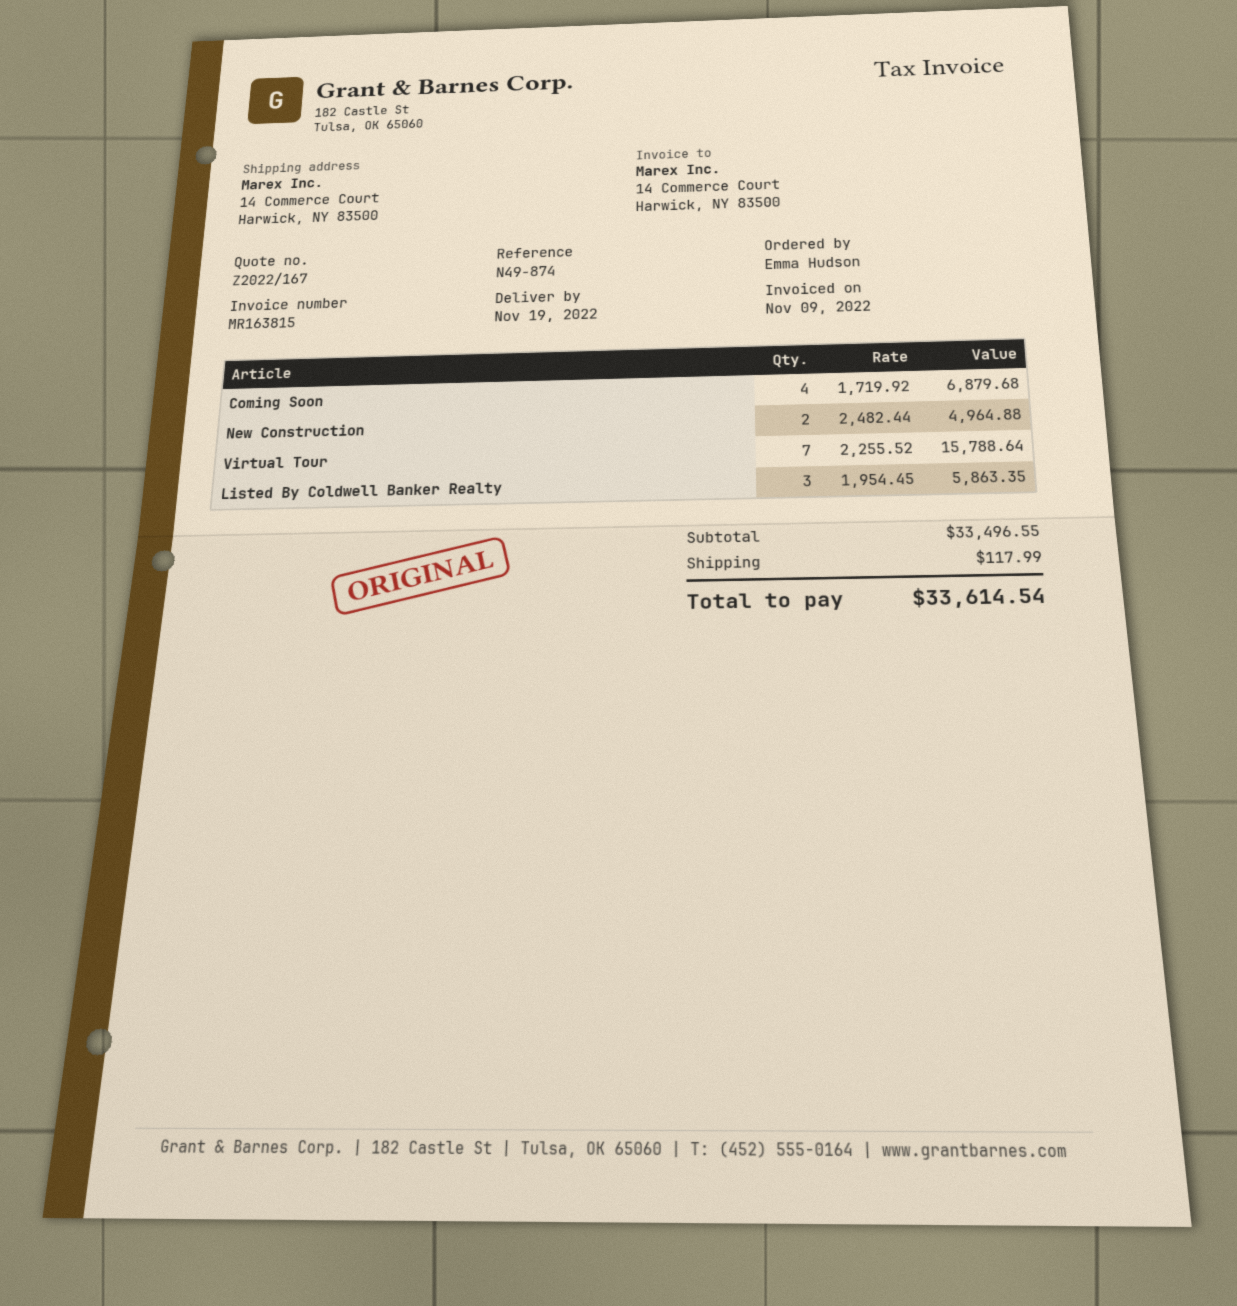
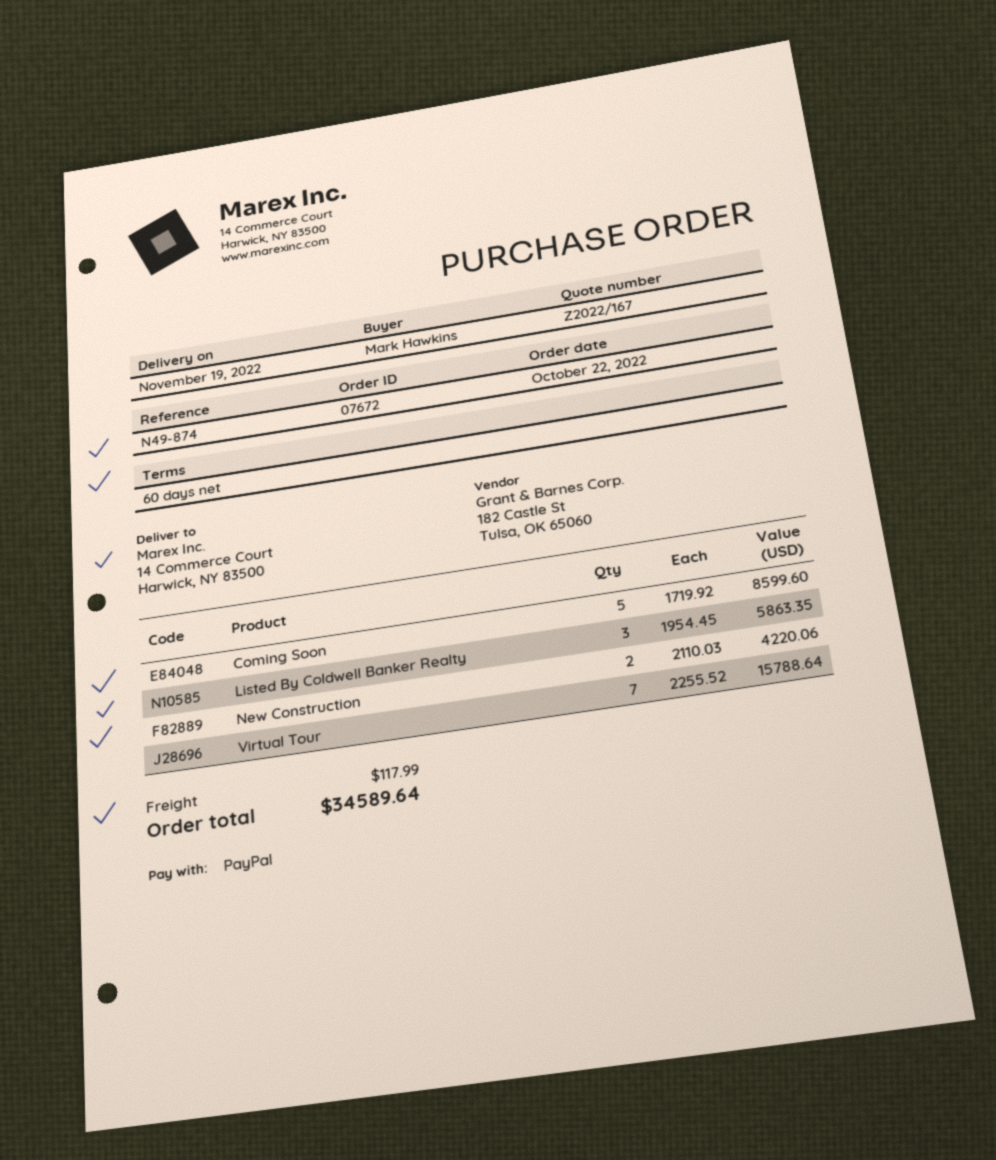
ordered by: Emma Hudson -> Mark Hawkins
Coming Soon: 4 x 1719.92 = 6879.68 -> 5 x 1719.92 = 8599.60
New Construction: 2 x 2482.44 = 4964.88 -> 2 x 2110.03 = 4220.06
total: 33614.54 -> 34589.64

